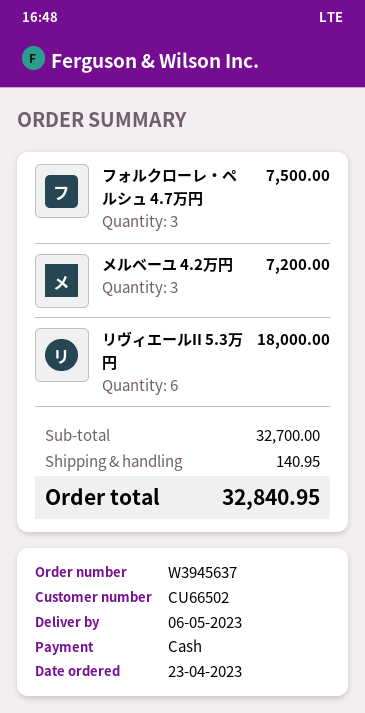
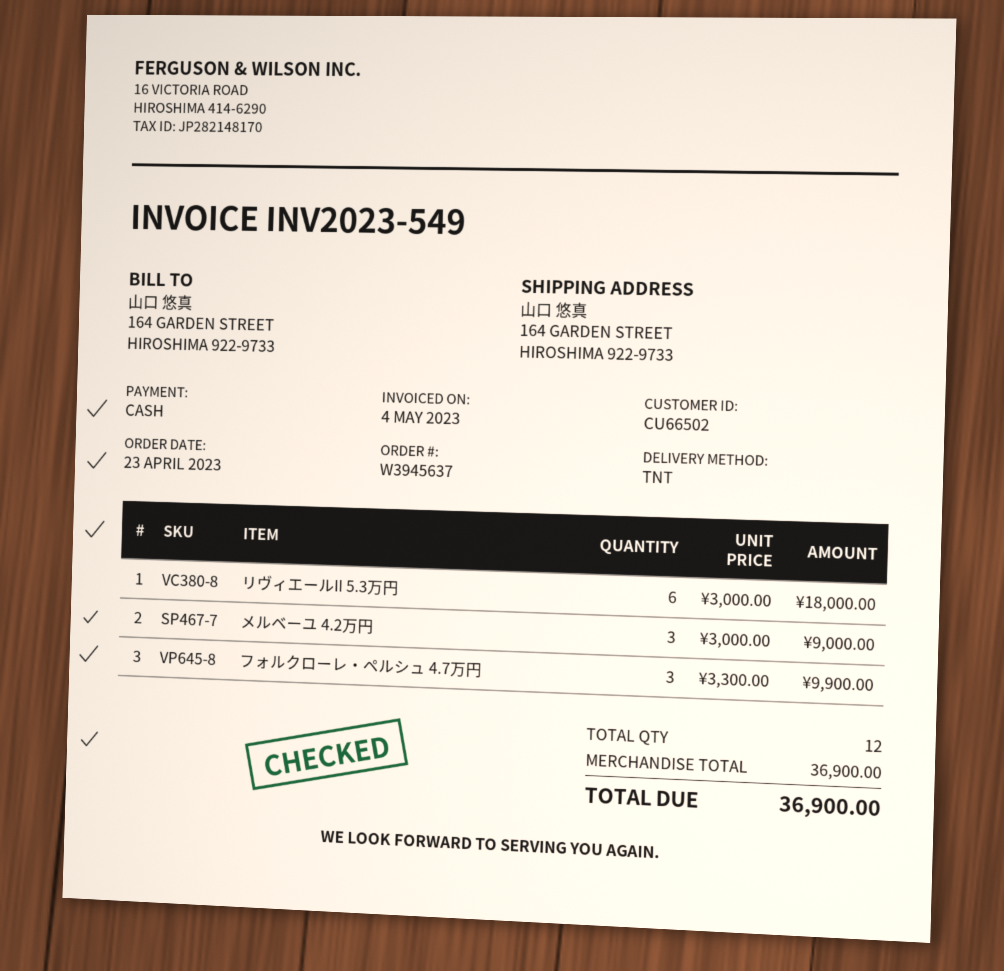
フォルクローレ・ペルシュ 4.7万円: 3 for 7500.00 -> 3 for 9900.00
メルベーユ 4.2万円: 3 for 7200.00 -> 3 for 9000.00
subtotal: 32700.00 -> 36900.00
shipping: 140.95 -> none
total: 32840.95 -> 36900.00

